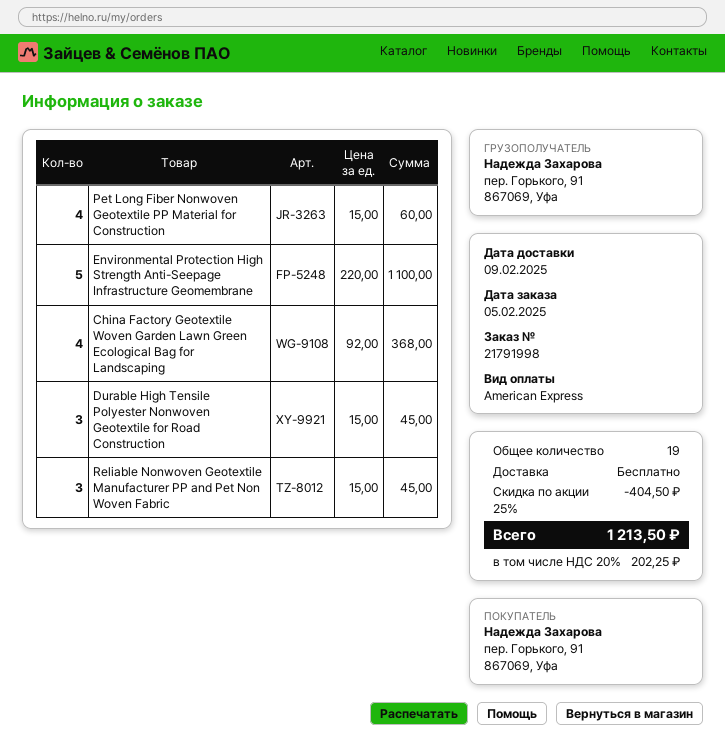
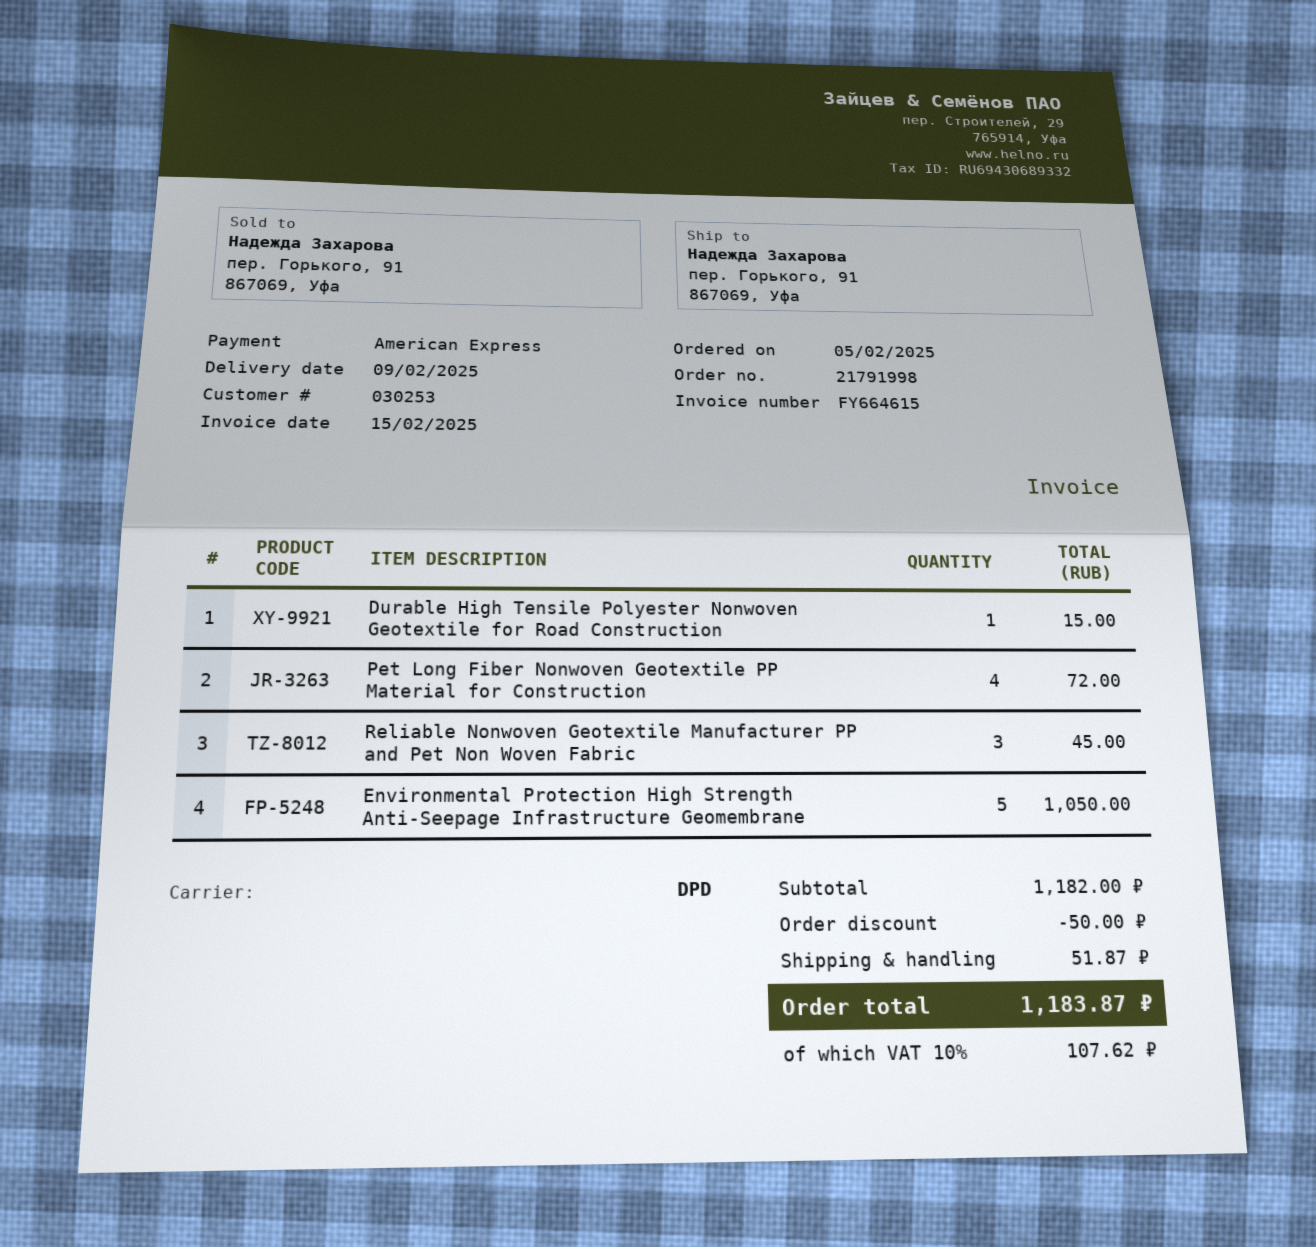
Pet Long Fiber Nonwoven Geotextile PP Material for Construction: 4 for 60.00 -> 4 for 72.00
Environmental Protection High Strength Anti-Seepage Infrastructure Geomembrane: 5 for 1100.00 -> 5 for 1050.00
China Factory Geotextile Woven Garden Lawn Green Ecological Bag for Landscaping: 4 for 368.00 -> none
Durable High Tensile Polyester Nonwoven Geotextile for Road Construction: 3 for 45.00 -> 1 for 15.00
discount: 404.50 -> 50.00
shipping: 0.00 -> 51.87
tax: 20% = 202.25 -> 10% = 107.62
total: 1213.50 -> 1183.87

